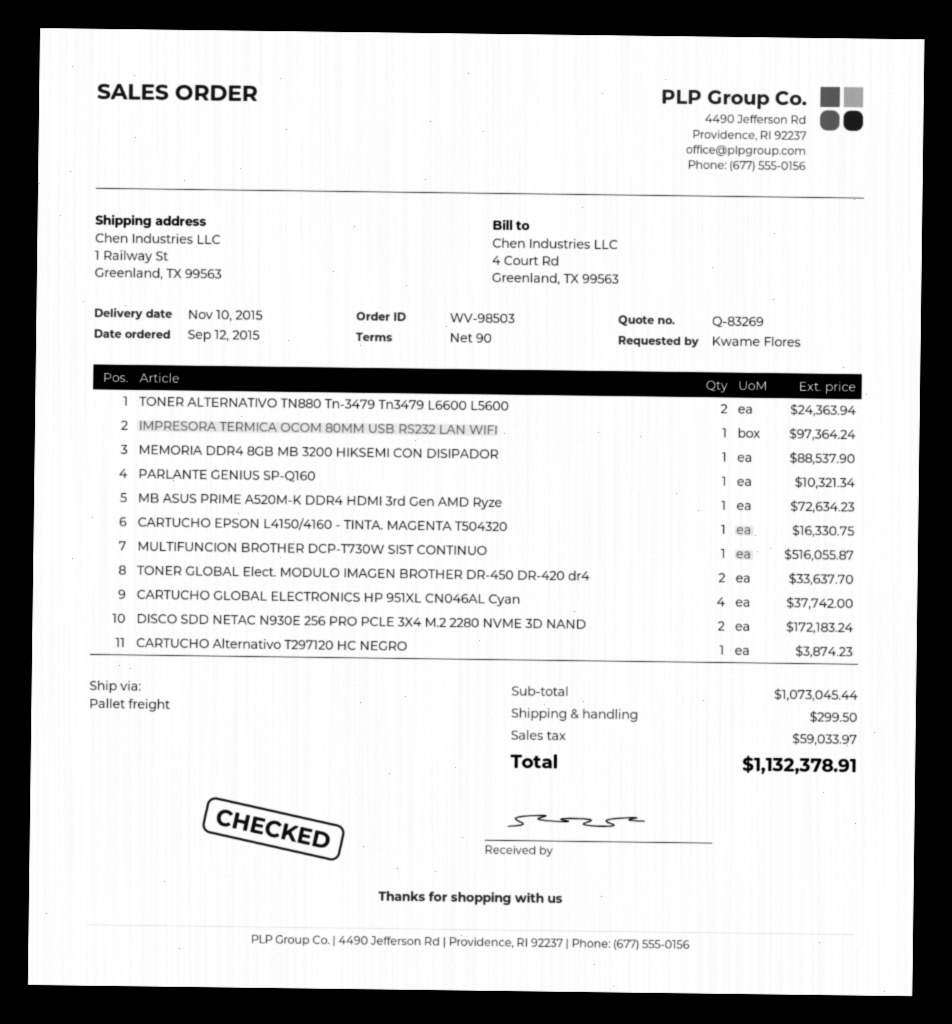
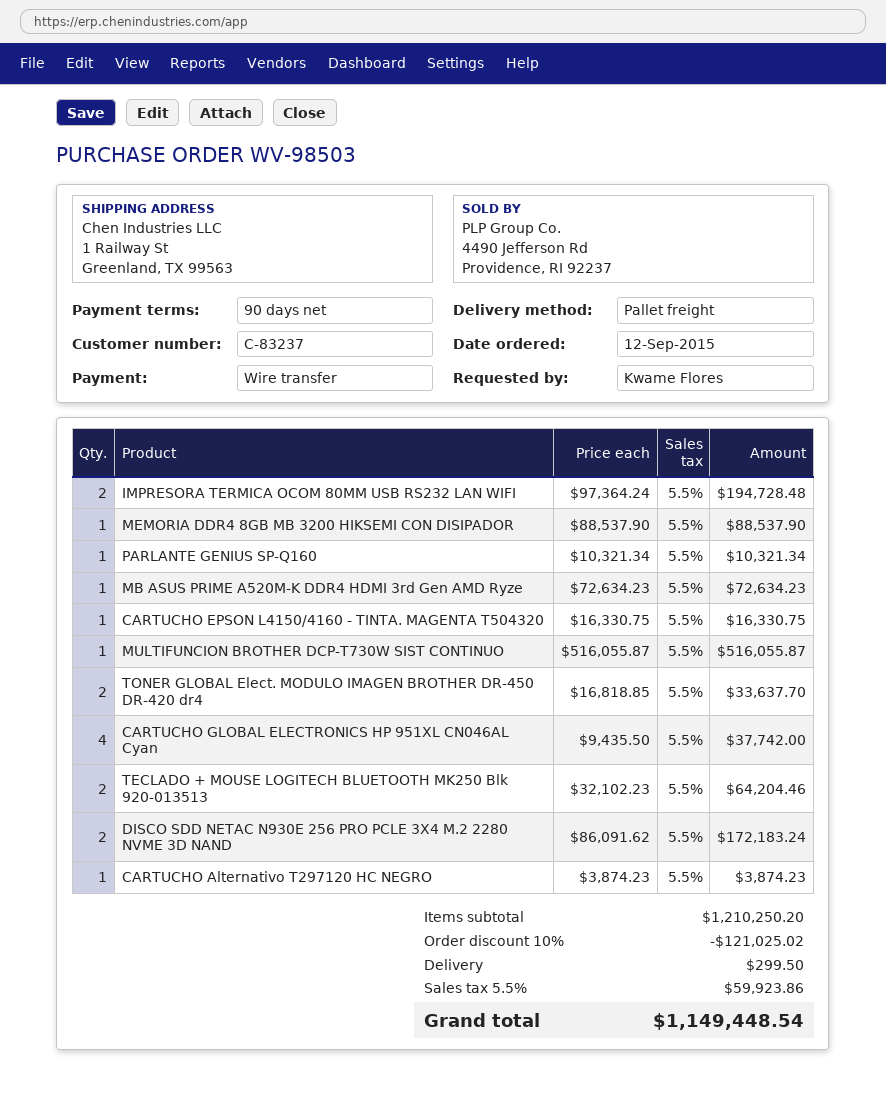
TONER ALTERNATIVO TN880 Tn-3479 Tn3479 L6600 L5600: 2 for 24363.94 -> none
IMPRESORA TERMICA OCOM 80MM USB RS232 LAN WIFI: 1 for 97364.24 -> 2 for 194728.48
TECLADO + MOUSE LOGITECH BLUETOOTH MK250 Blk 920-013513: none -> 2 for 64204.46
subtotal: 1073045.44 -> 1210250.20
discount: none -> 10% = 121025.02
tax: 59033.97 -> 59923.86
total: 1132378.91 -> 1149448.54

